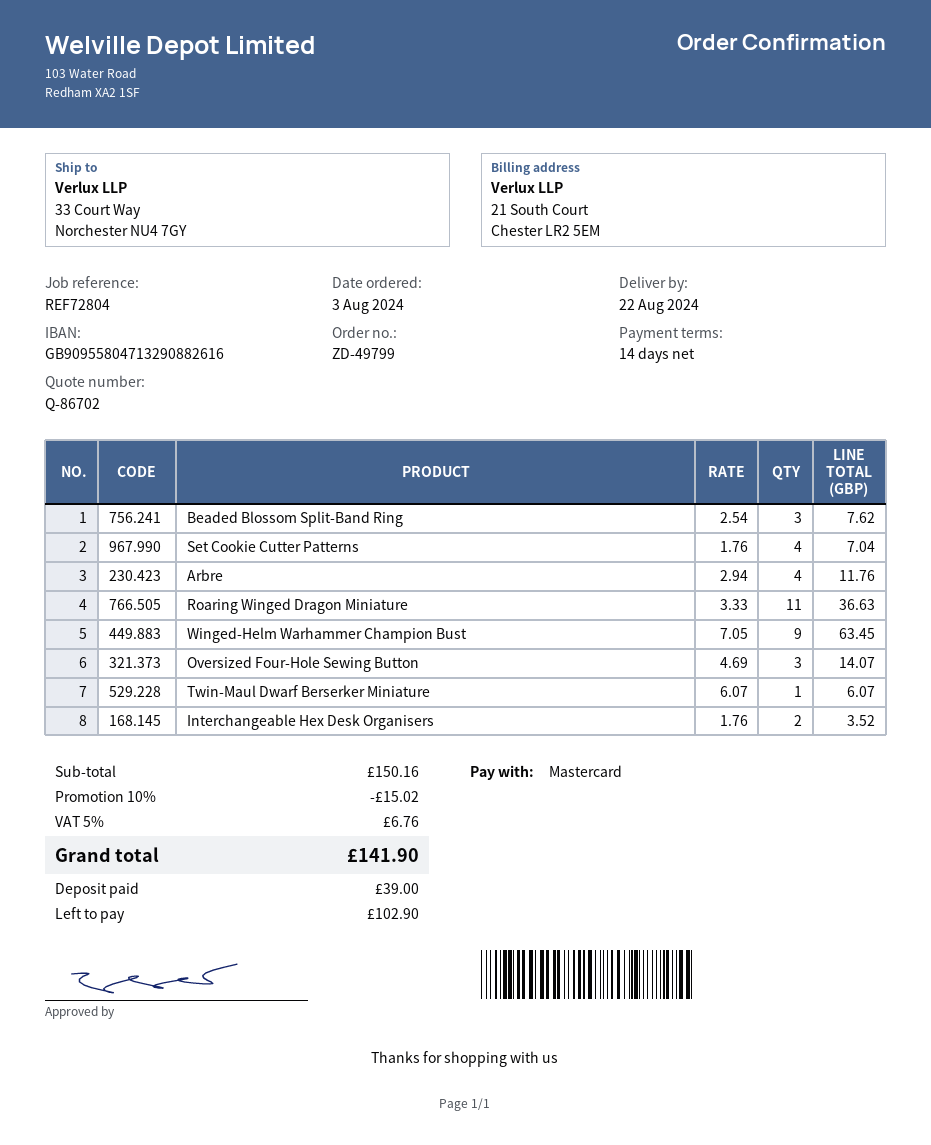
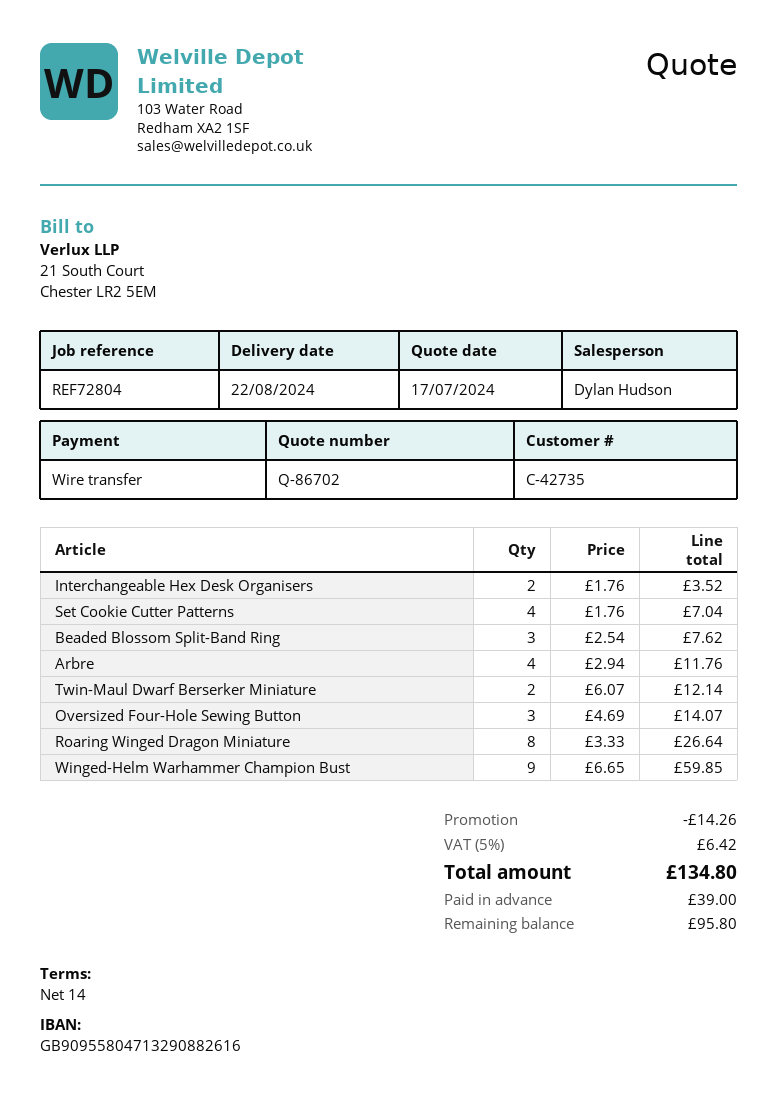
payment method: Mastercard -> bank transfer
Roaring Winged Dragon Miniature: 11 x 3.33 = 36.63 -> 8 x 3.33 = 26.64
Winged-Helm Warhammer Champion Bust: 9 x 7.05 = 63.45 -> 9 x 6.65 = 59.85
Twin-Maul Dwarf Berserker Miniature: 1 x 6.07 = 6.07 -> 2 x 6.07 = 12.14
discount: 15.02 -> 14.26
tax: 5% = 6.76 -> 5% = 6.42
total: 141.90 -> 134.80
balance: 102.90 -> 95.80

